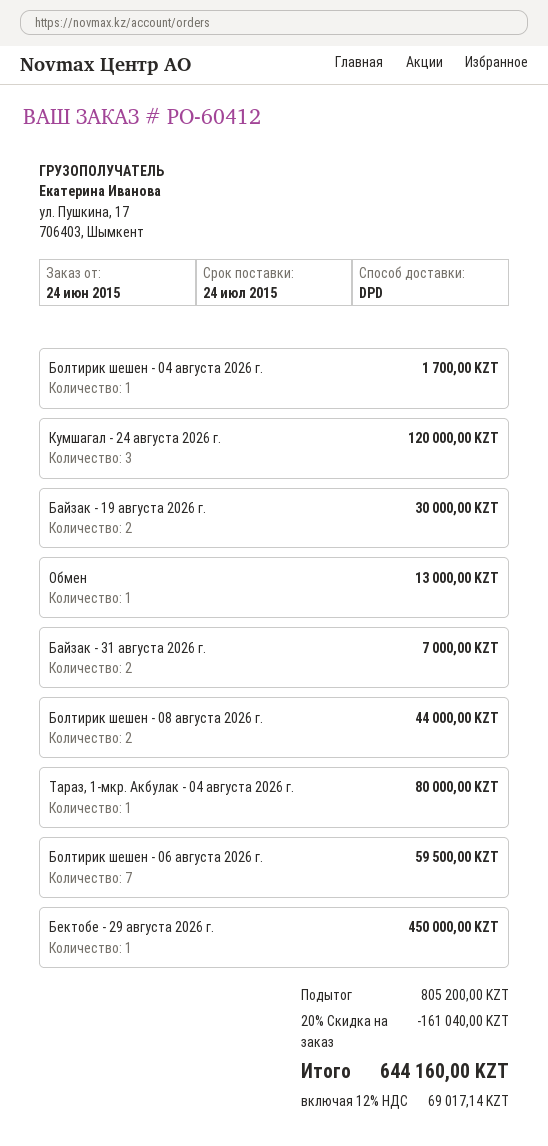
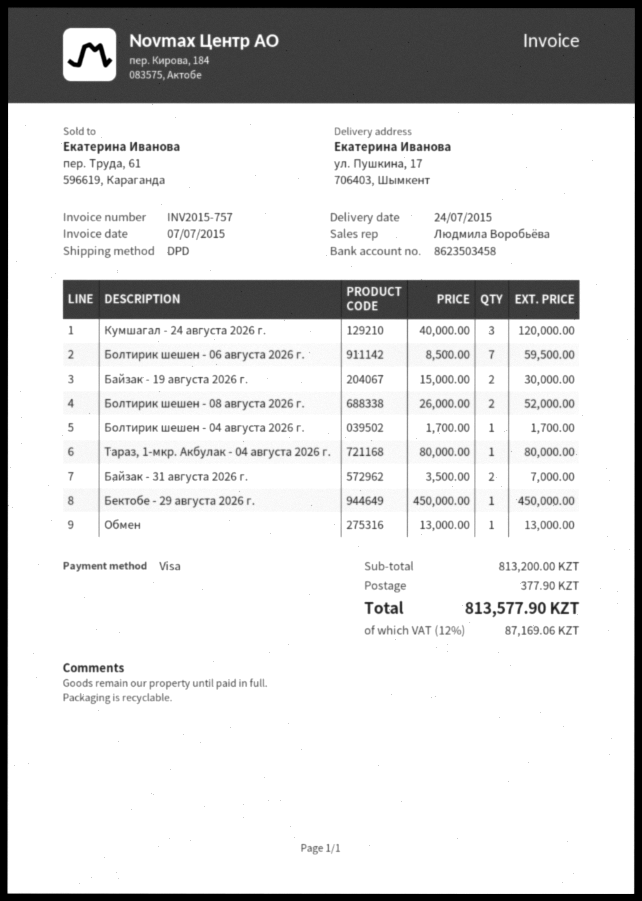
Болтирик шешен - 08 августа 2026 г.: 2 for 44000.00 -> 2 for 52000.00
subtotal: 805200.00 -> 813200.00
discount: 20% = 161040.00 -> none
shipping: none -> 377.90
tax: 12% = 69017.14 -> 12% = 87169.06
total: 644160.00 -> 813577.90

